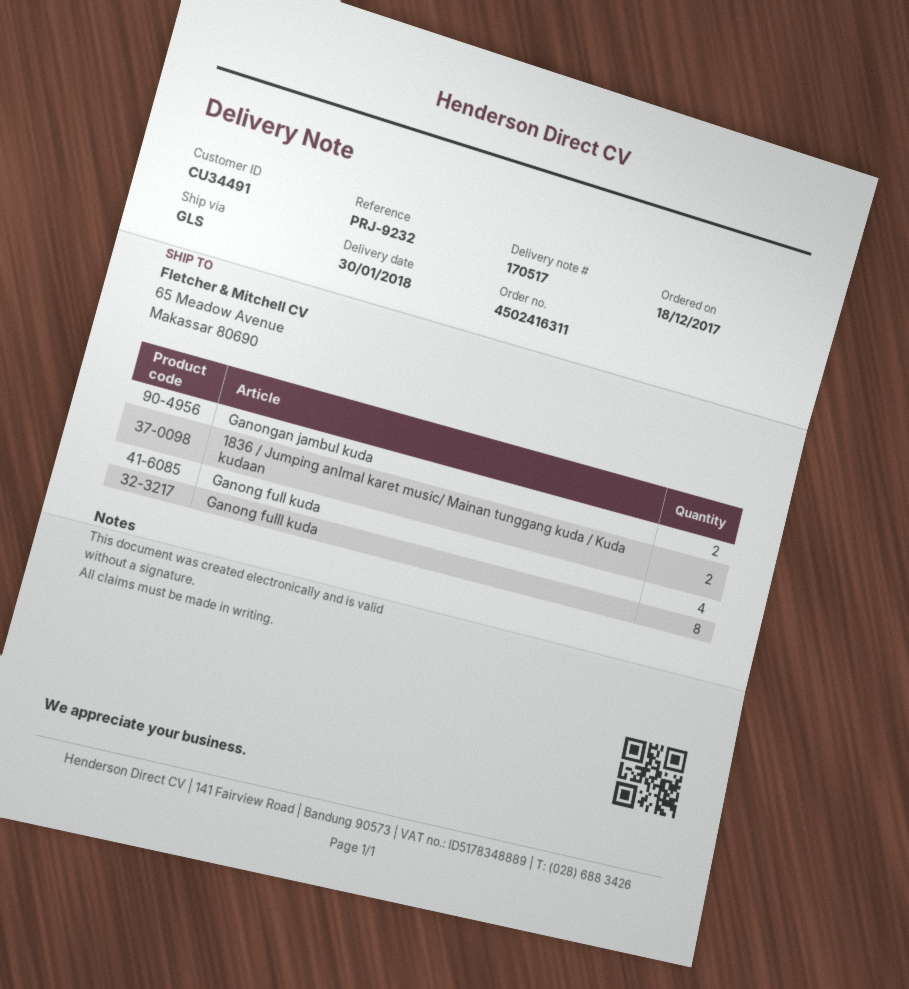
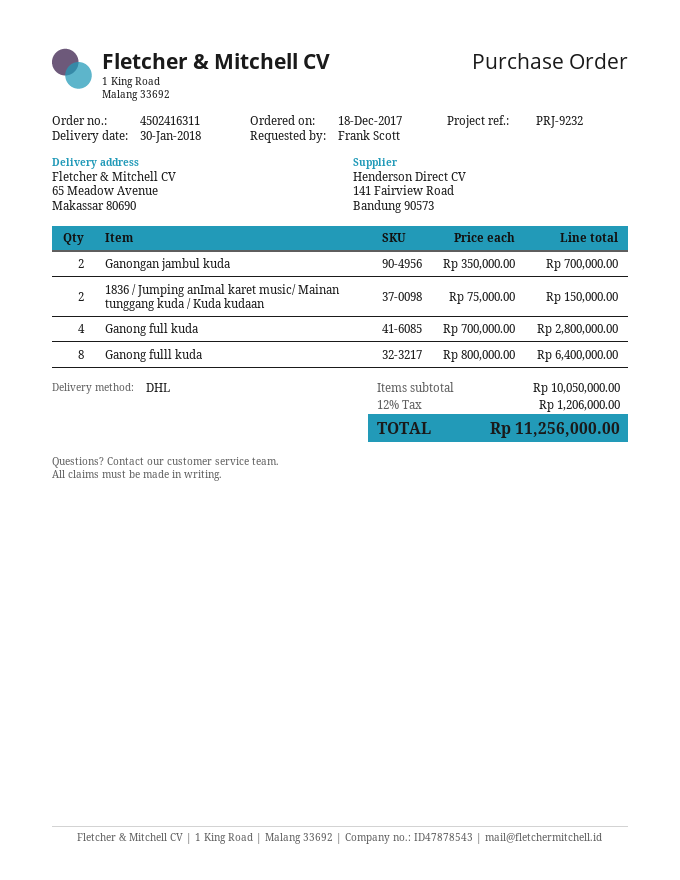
shipping method: GLS -> DHL

